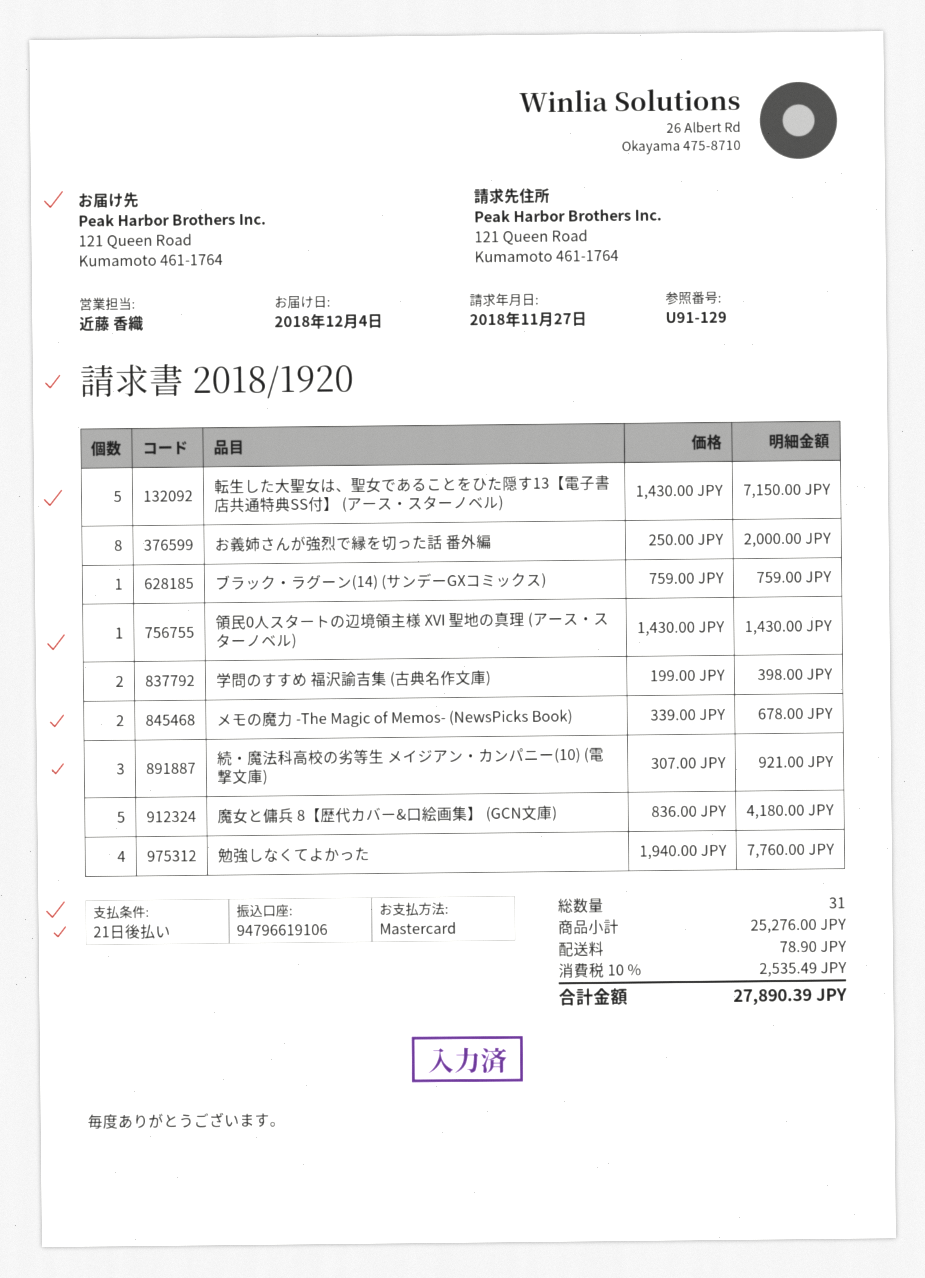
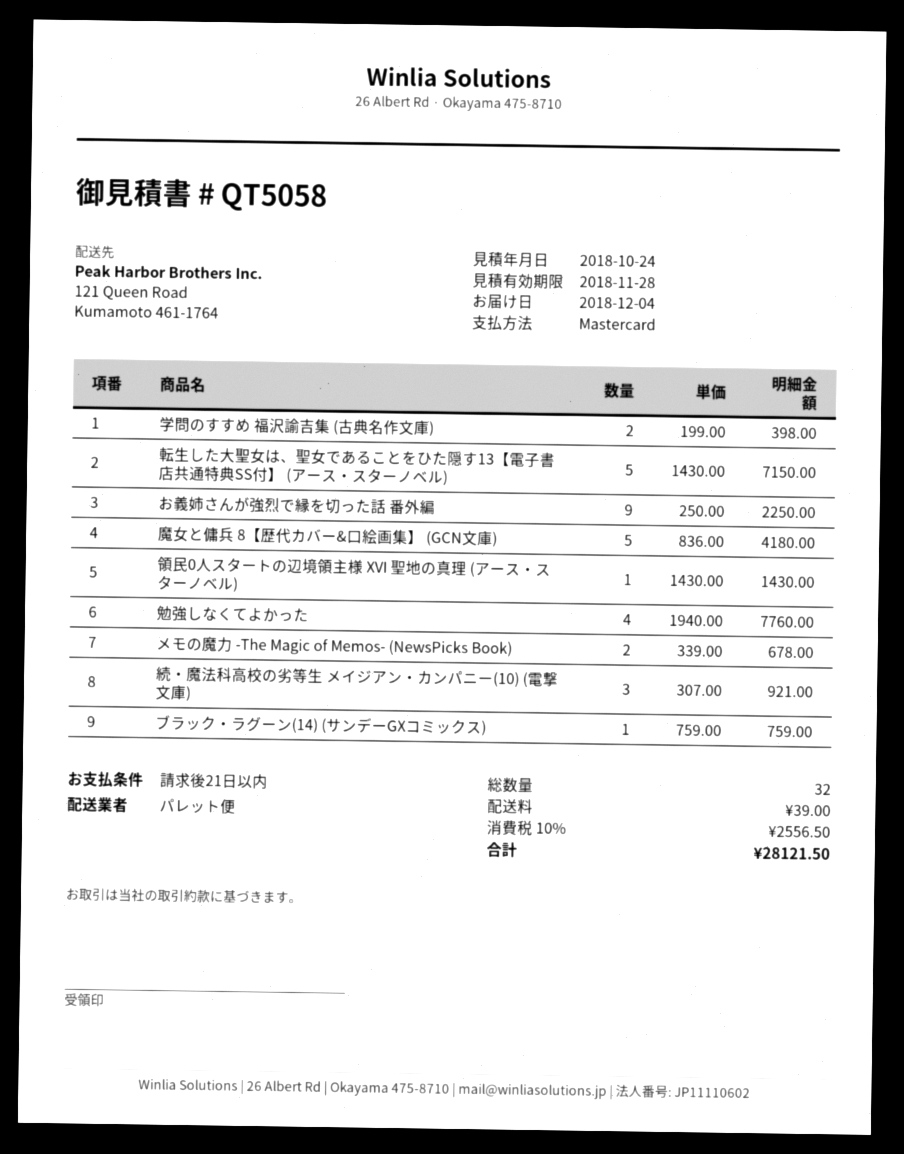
お義姉さんが強烈で縁を切った話 番外編: 8 x 250.00 = 2000.00 -> 9 x 250.00 = 2250.00
total quantity: 31 -> 32
shipping: 78.90 -> 39.00
tax: 10% = 2535.49 -> 10% = 2556.50
total: 27890.39 -> 28121.50

